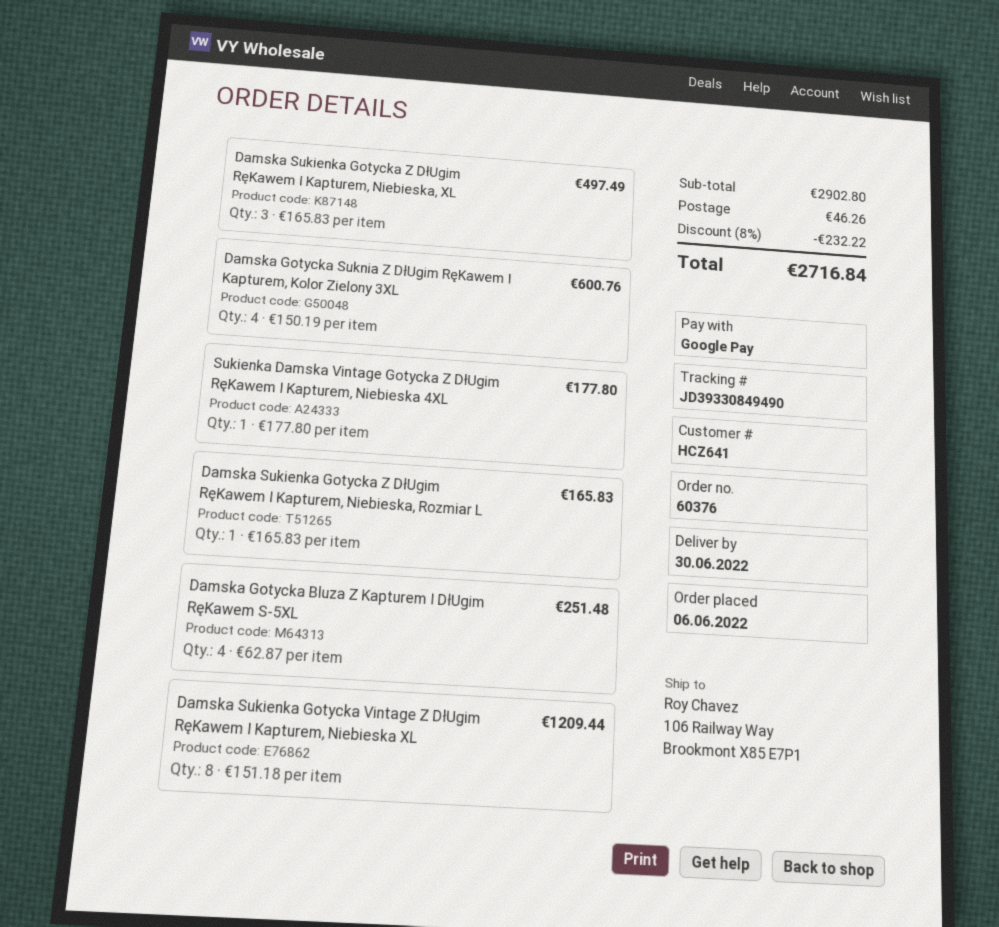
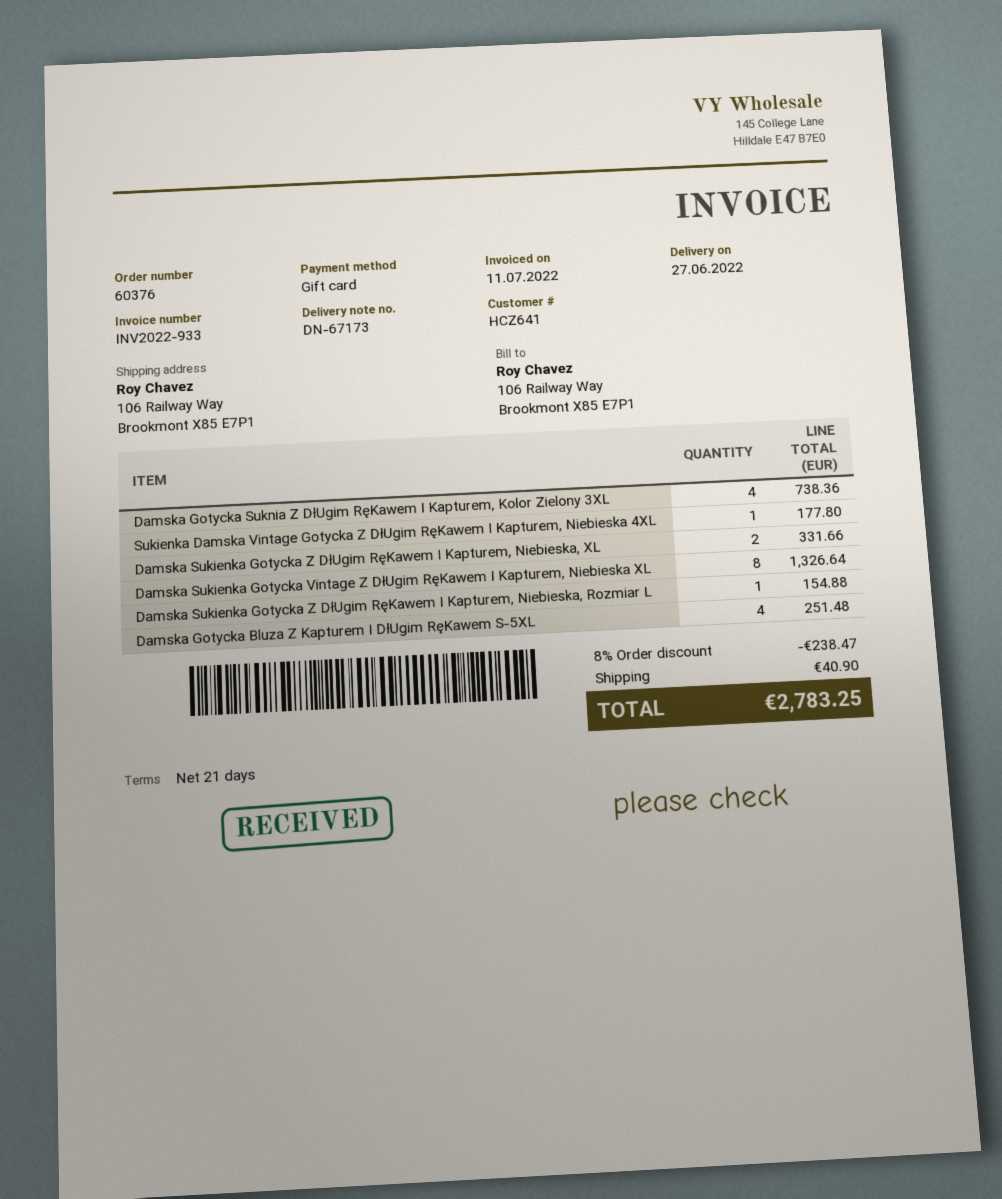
delivery date: 2022-06-30 -> 2022-06-27
payment method: Google Pay -> gift card
Damska Sukienka Gotycka Z DłUgim RęKawem I Kapturem, Niebieska, XL: 3 for 497.49 -> 2 for 331.66
Damska Gotycka Suknia Z DłUgim RęKawem I Kapturem, Kolor Zielony 3XL: 4 for 600.76 -> 4 for 738.36
Damska Sukienka Gotycka Z DłUgim RęKawem I Kapturem, Niebieska, Rozmiar L: 1 for 165.83 -> 1 for 154.88
Damska Sukienka Gotycka Vintage Z DłUgim RęKawem I Kapturem, Niebieska XL: 8 for 1209.44 -> 8 for 1326.64
discount: 8% = 232.22 -> 8% = 238.47
shipping: 46.26 -> 40.90
total: 2716.84 -> 2783.25

